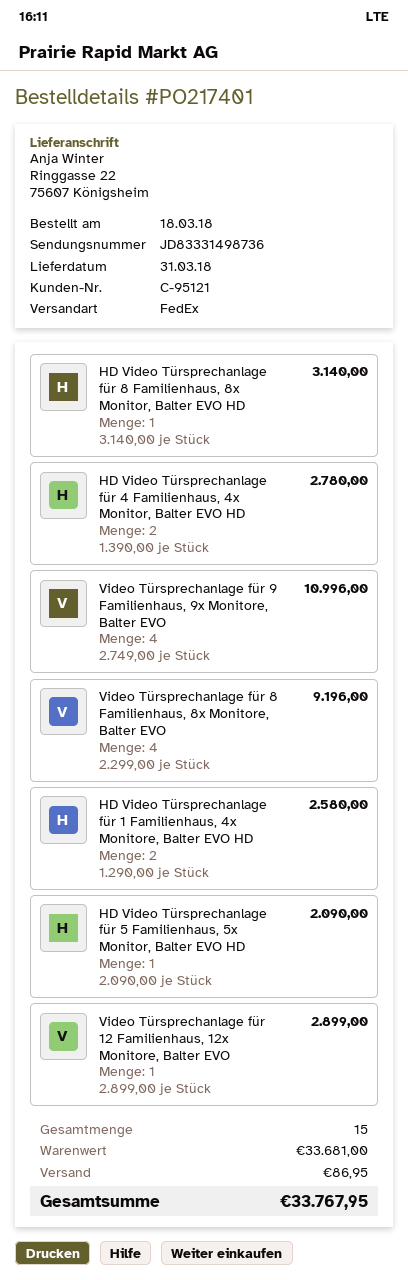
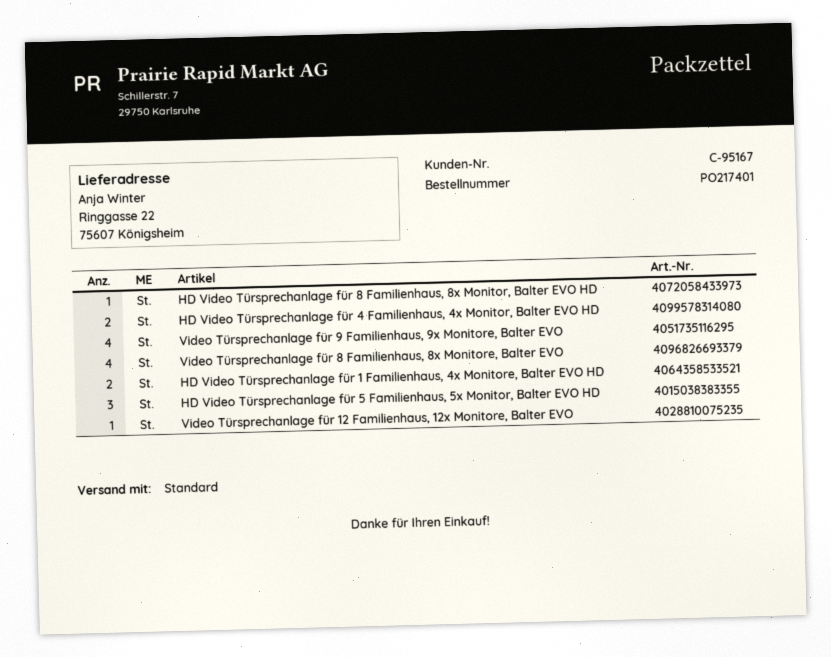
customer number: C-95121 -> C-95167
shipping method: FedEx -> standard
HD Video Türsprechanlage für 5 Familienhaus, 5x Monitor, Balter EVO HD: 1 -> 3

